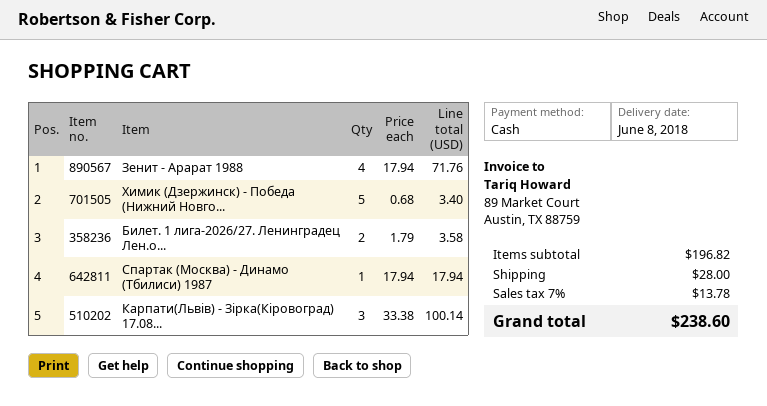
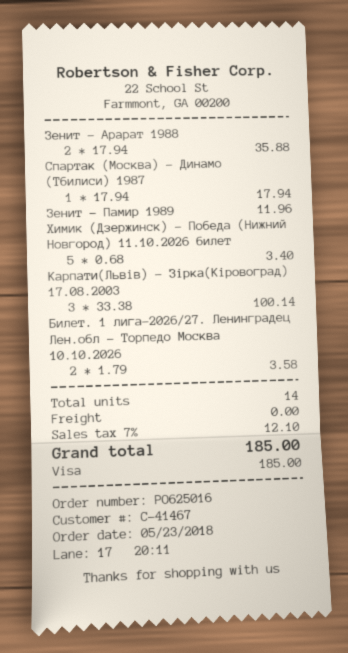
payment method: cash -> Visa
Зенит - Арарат 1988: 4 x 17.94 = 71.76 -> 2 x 17.94 = 35.88
Зенит - Памир 1989: none -> 1 x 11.96 = 11.96
shipping: 28.00 -> 0.00
tax: 7% = 13.78 -> 7% = 12.10
total: 238.60 -> 185.00

